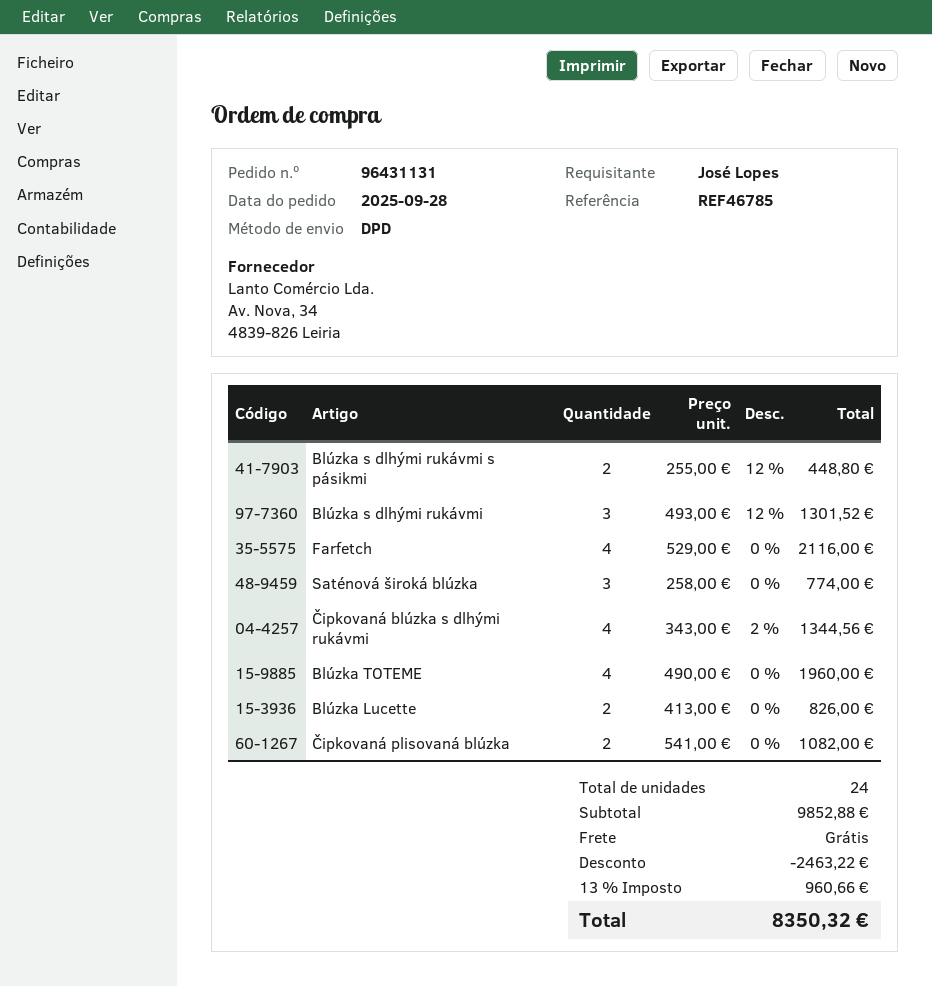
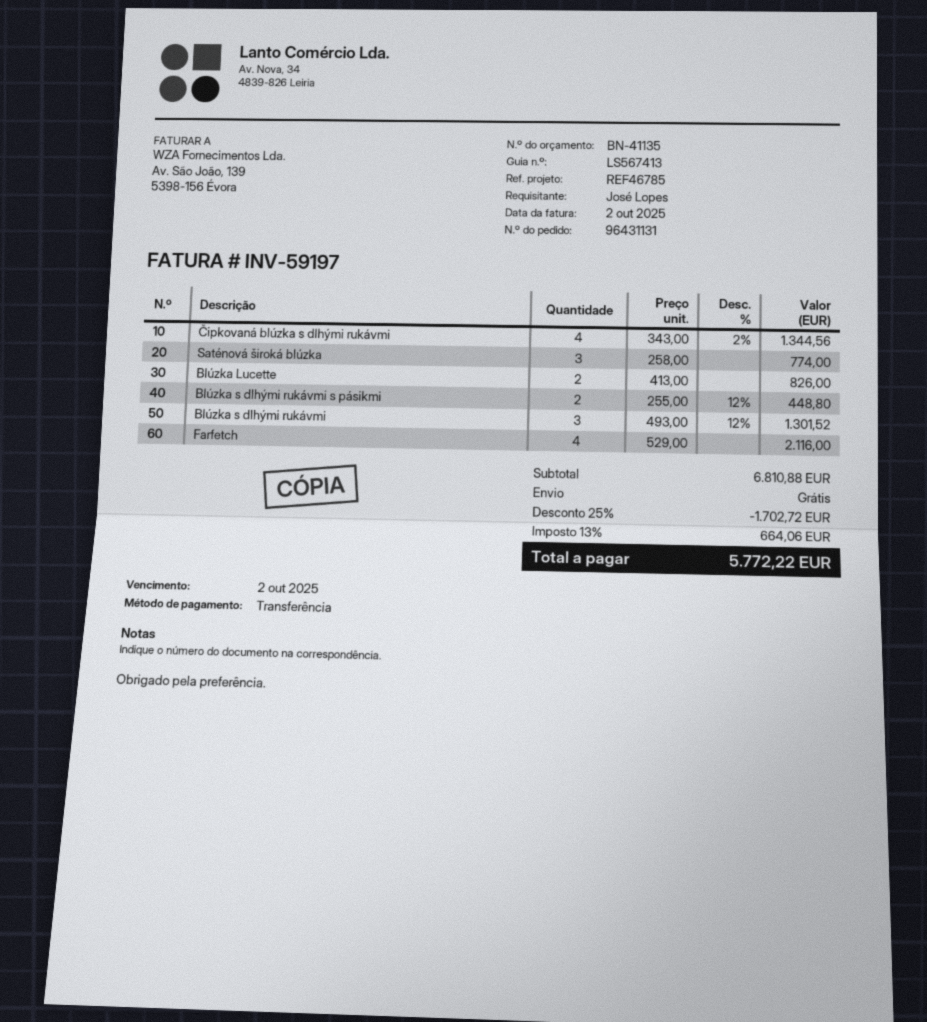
Blúzka TOTEME: 4 x 490.00 = 1960.00 -> none
Čipkovaná plisovaná blúzka: 2 x 541.00 = 1082.00 -> none
subtotal: 9852.88 -> 6810.88
discount: 2463.22 -> 1702.72
tax: 13% = 960.66 -> 13% = 664.06
total: 8350.32 -> 5772.22

